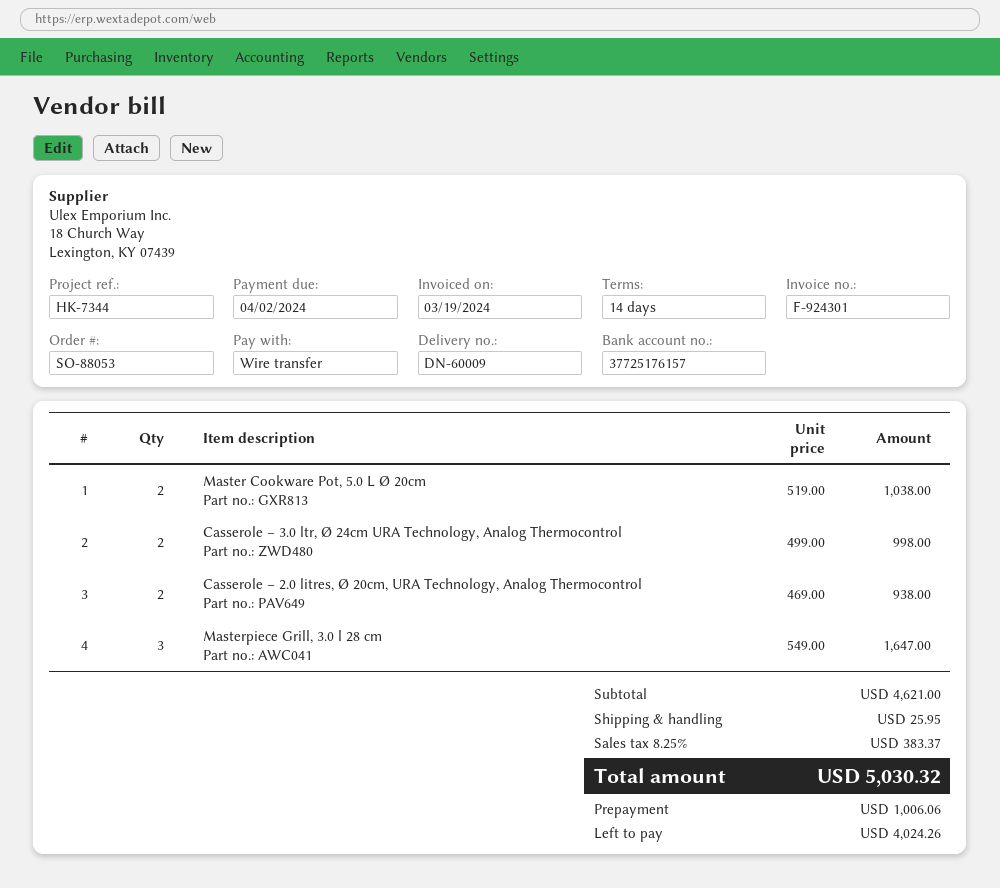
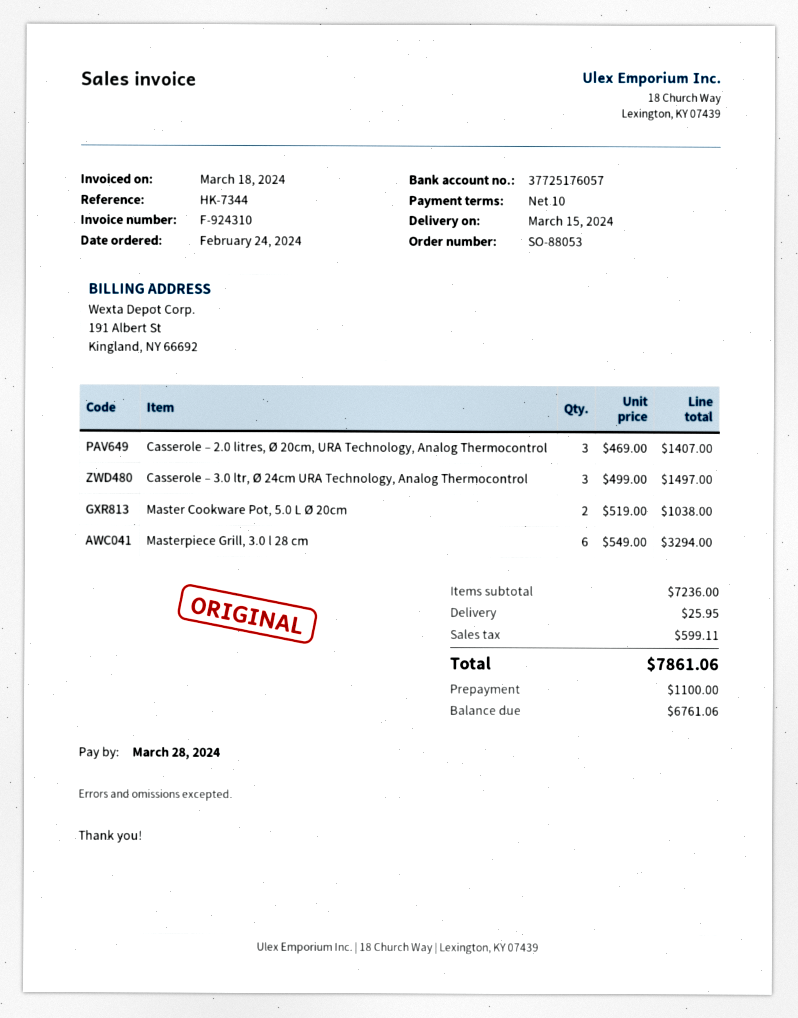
invoice number: F-924301 -> F-924310
invoice date: 2024-03-19 -> 2024-03-18
payment terms: 14 days -> 10 days
due date: 2024-04-02 -> 2024-03-28
bank account: 37725176157 -> 37725176057
Casserole – 3.0 ltr, Ø 24cm URA Technology, Analog Thermocontrol: 2 x 499.00 = 998.00 -> 3 x 499.00 = 1497.00
Casserole – 2.0 litres, Ø 20cm, URA Technology, Analog Thermocontrol: 2 x 469.00 = 938.00 -> 3 x 469.00 = 1407.00
Masterpiece Grill, 3.0 l 28 cm: 3 x 549.00 = 1647.00 -> 6 x 549.00 = 3294.00
subtotal: 4621.00 -> 7236.00
tax: 383.37 -> 599.11
total: 5030.32 -> 7861.06
deposit: 1006.06 -> 1100.00
balance: 4024.26 -> 6761.06

